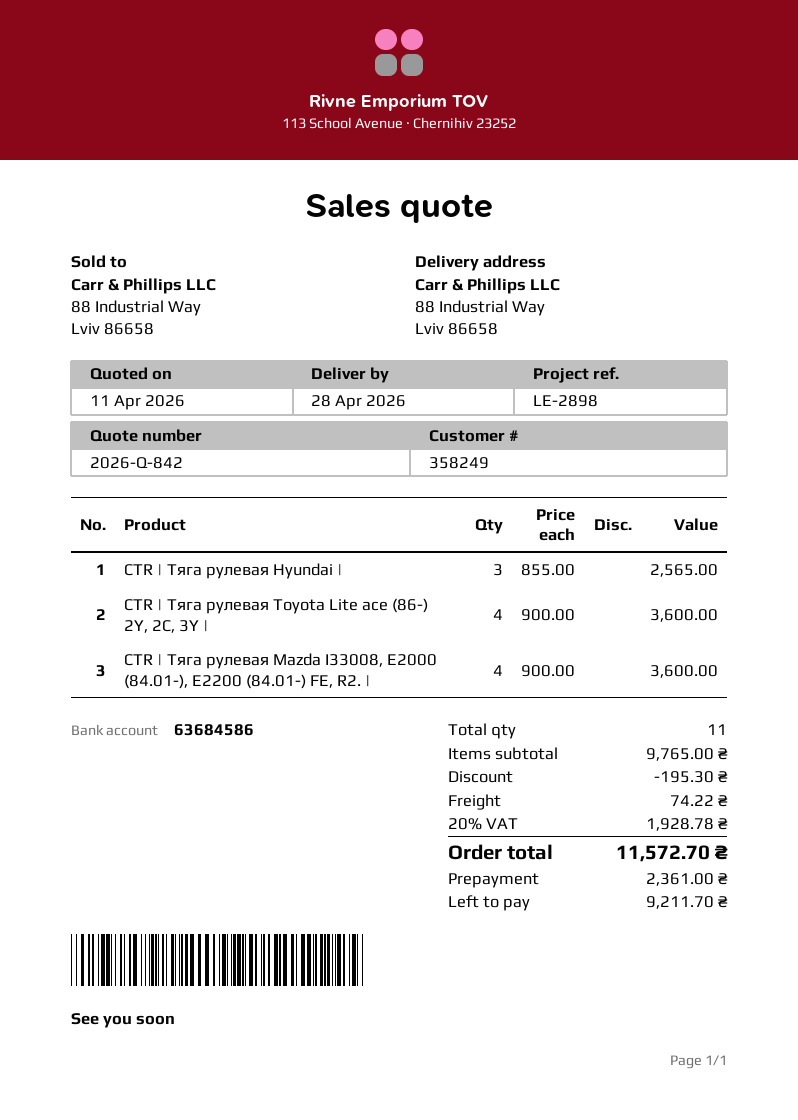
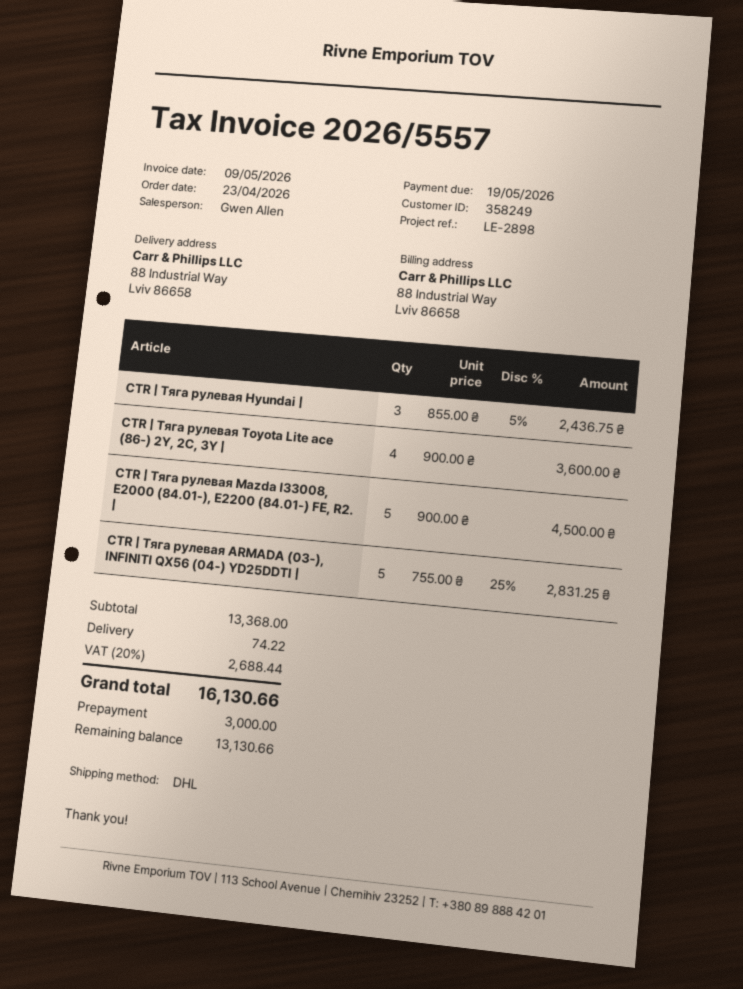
CTR | Тяга рулевая Hyundai |: 3 x 855.00 = 2565.00 -> 3 x 855.00 - 5% = 2436.75
CTR | Тяга рулевая Mazda I33008, E2000 (84.01-), E2200 (84.01-) FE, R2. |: 4 x 900.00 = 3600.00 -> 5 x 900.00 = 4500.00
CTR | Тяга рулевая ARMADA (03-), INFINITI QX56 (04-) YD25DDTI |: none -> 5 x 755.00 - 25% = 2831.25
subtotal: 9765.00 -> 13368.00
discount: 195.30 -> none
tax: 20% = 1928.78 -> 20% = 2688.44
total: 11572.70 -> 16130.66
deposit: 2361.00 -> 3000.00
balance: 9211.70 -> 13130.66

